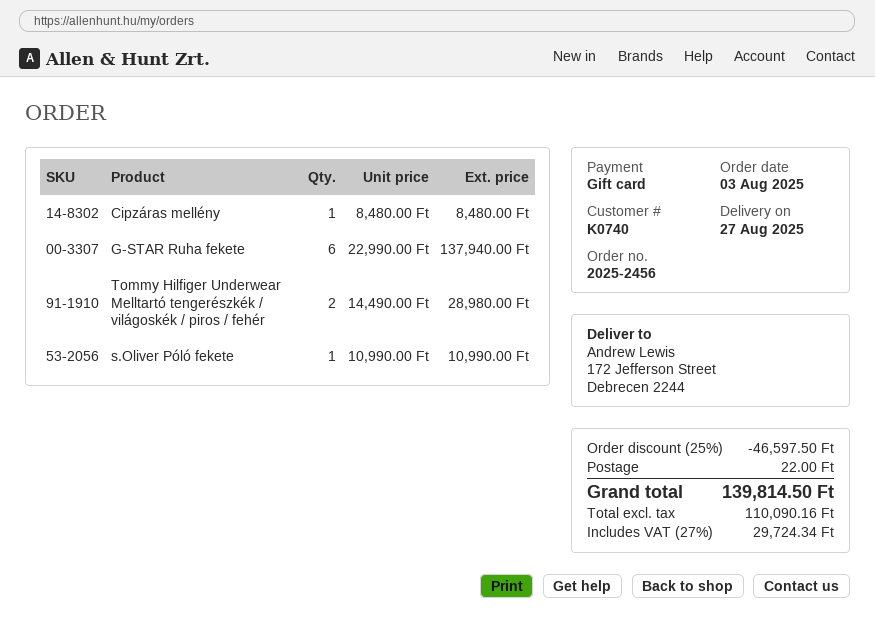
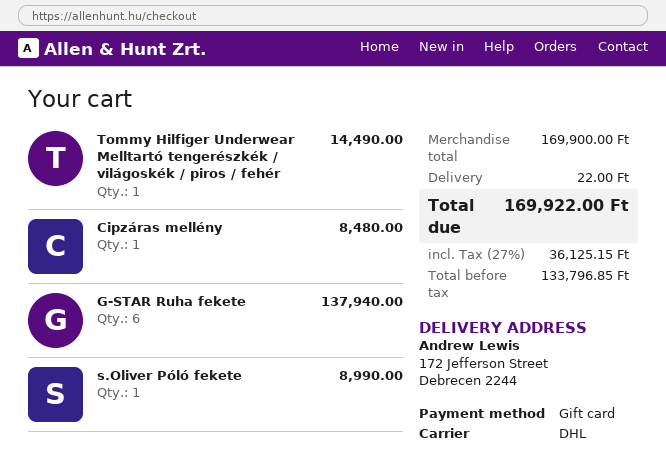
Tommy Hilfiger Underwear Melltartó tengerészkék / világoskék / piros / fehér: 2 for 28980.00 -> 1 for 14490.00
s.Oliver Póló fekete: 1 for 10990.00 -> 1 for 8990.00
discount: 25% = 46597.50 -> none
net: 110090.16 -> 133796.85
tax: 27% = 29724.34 -> 27% = 36125.15
total: 139814.50 -> 169922.00

